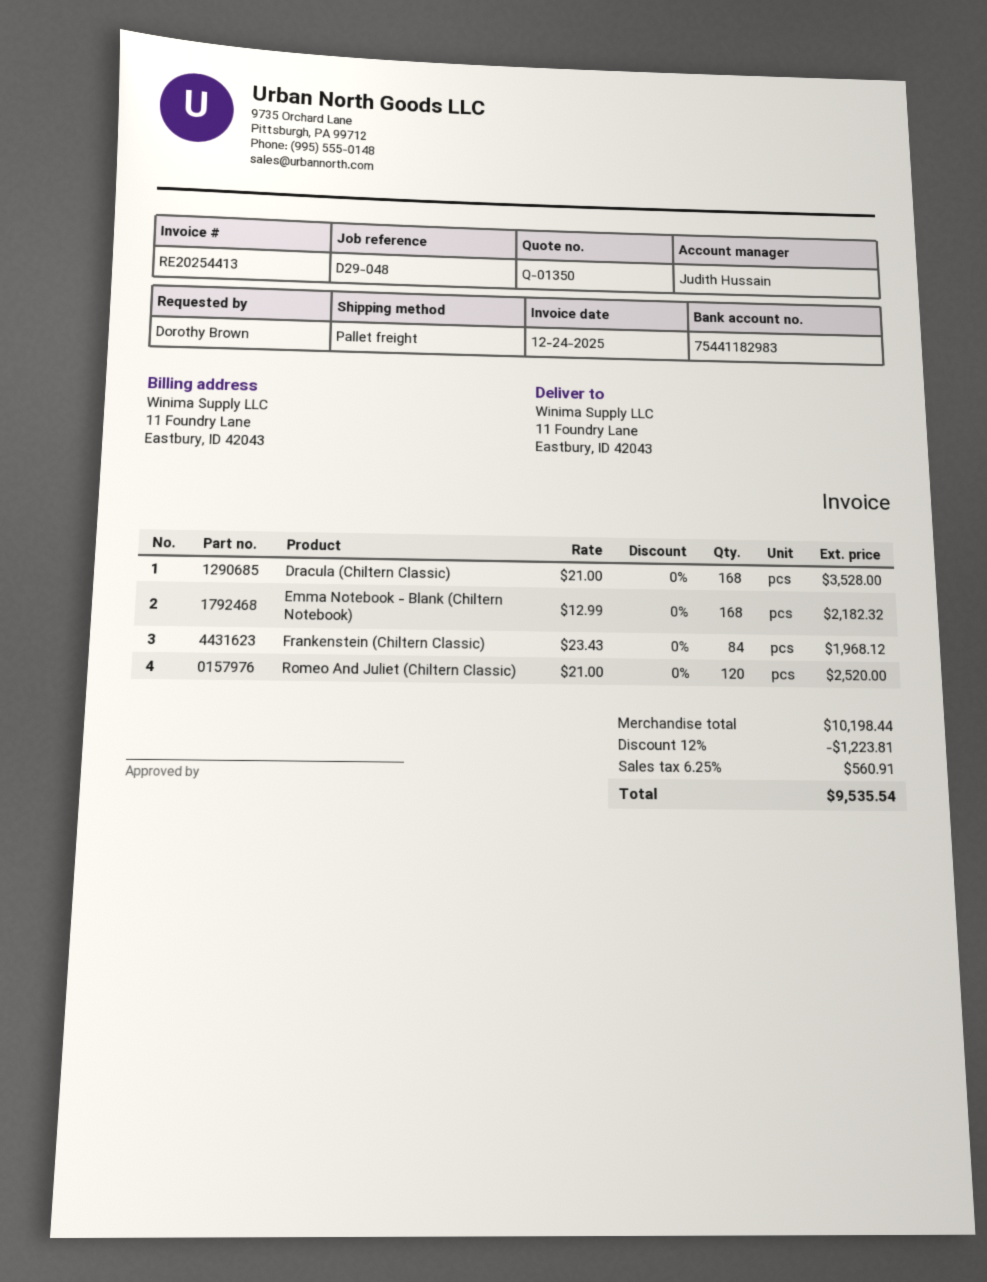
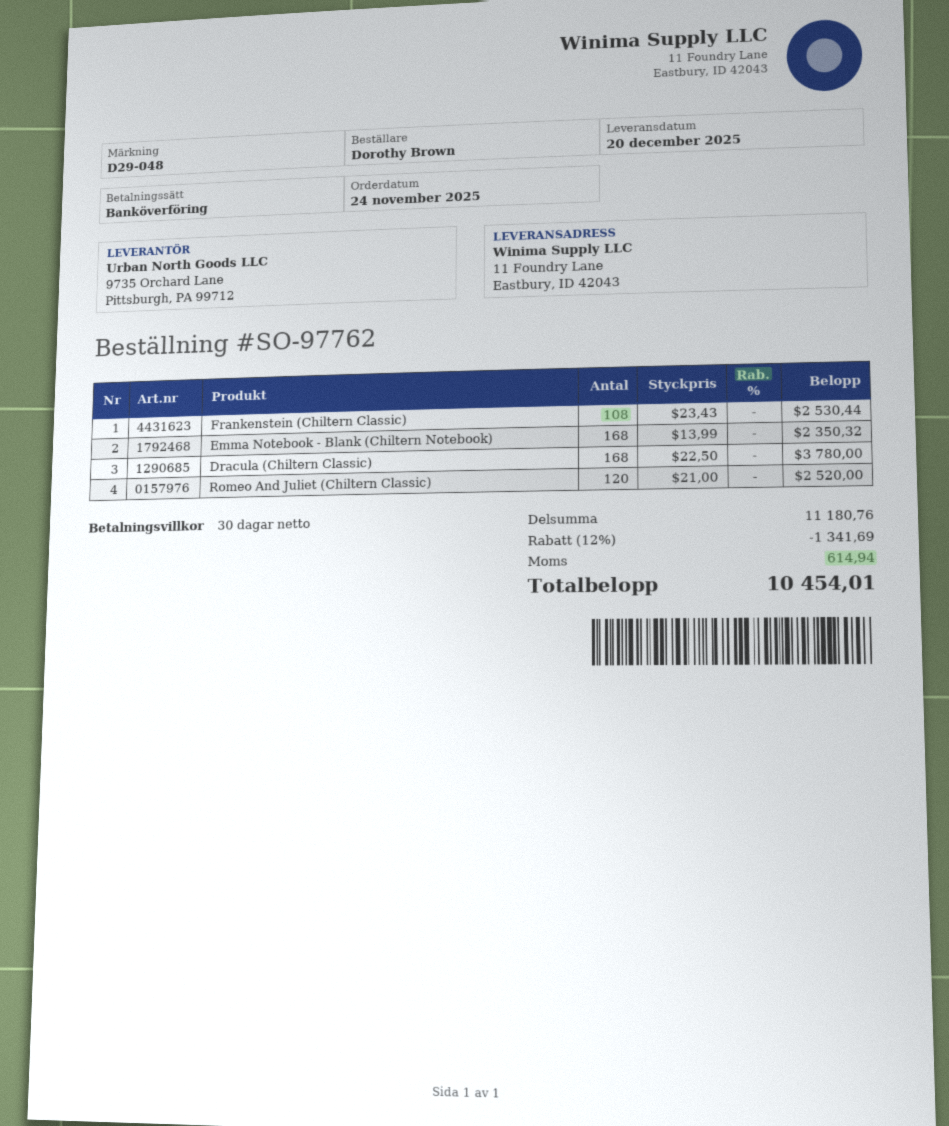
Dracula (Chiltern Classic): 168 x 21.00 = 3528.00 -> 168 x 22.50 = 3780.00
Emma Notebook - Blank (Chiltern Notebook): 168 x 12.99 = 2182.32 -> 168 x 13.99 = 2350.32
Frankenstein (Chiltern Classic): 84 x 23.43 = 1968.12 -> 108 x 23.43 = 2530.44
subtotal: 10198.44 -> 11180.76
discount: 12% = 1223.81 -> 12% = 1341.69
tax: 560.91 -> 614.94
total: 9535.54 -> 10454.01

